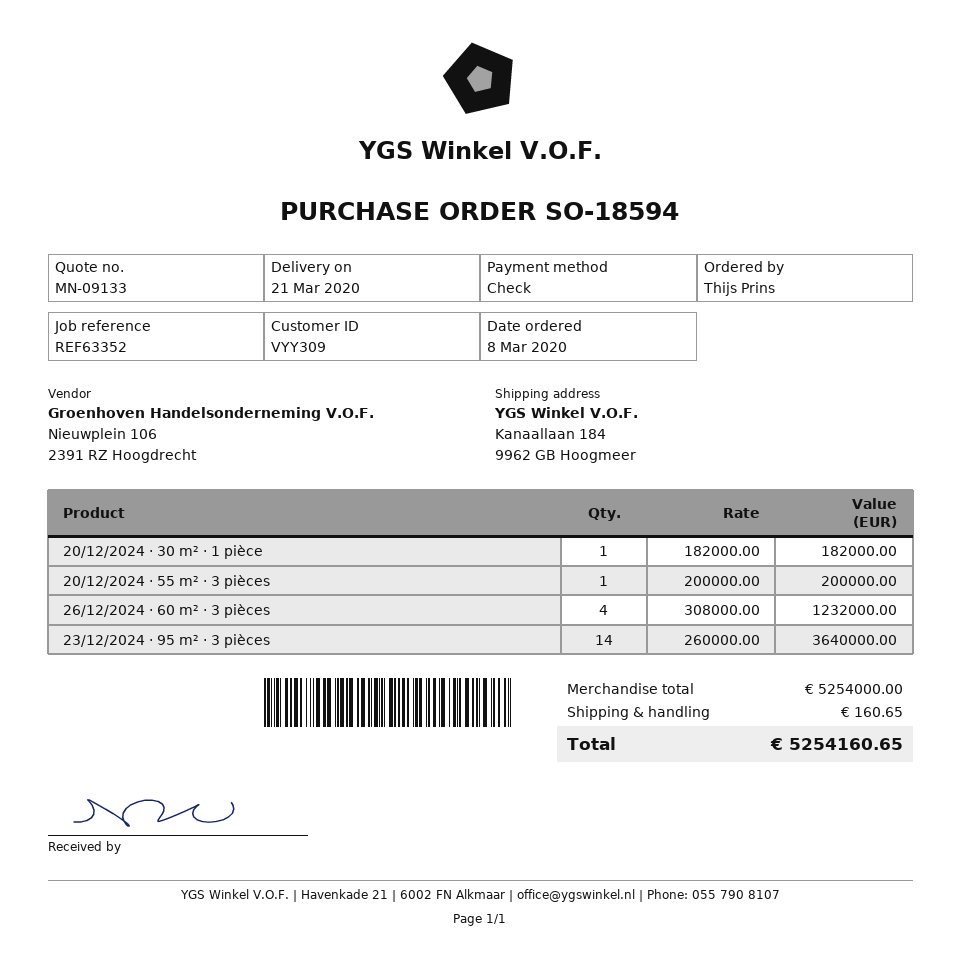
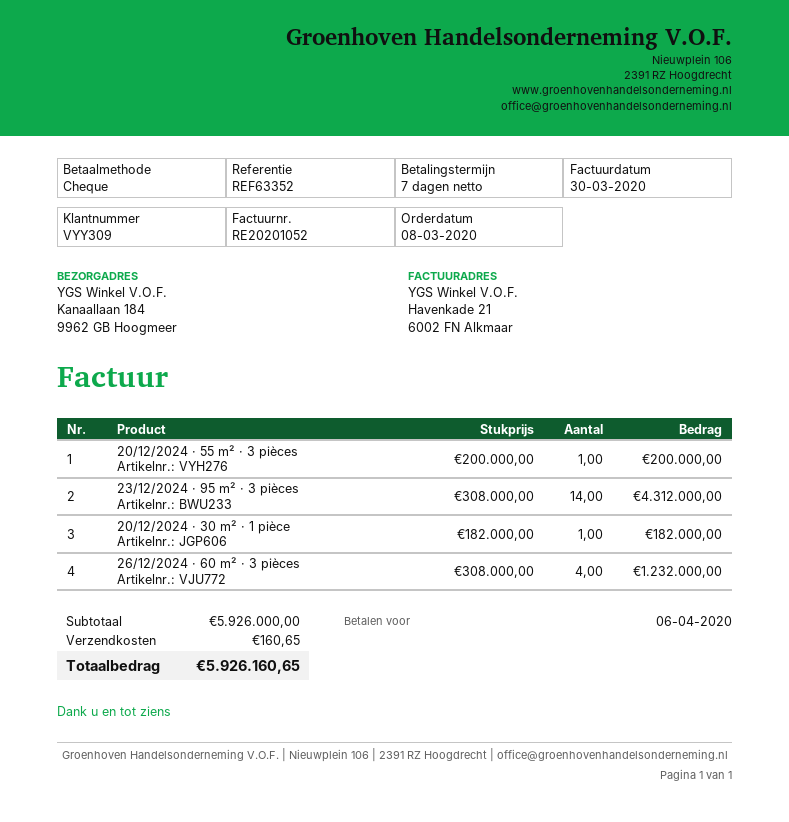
23/12/2024 · 95 m² · 3 pièces: 14 x 260000.00 = 3640000.00 -> 14 x 308000.00 = 4312000.00
subtotal: 5254000.00 -> 5926000.00
total: 5254160.65 -> 5926160.65

